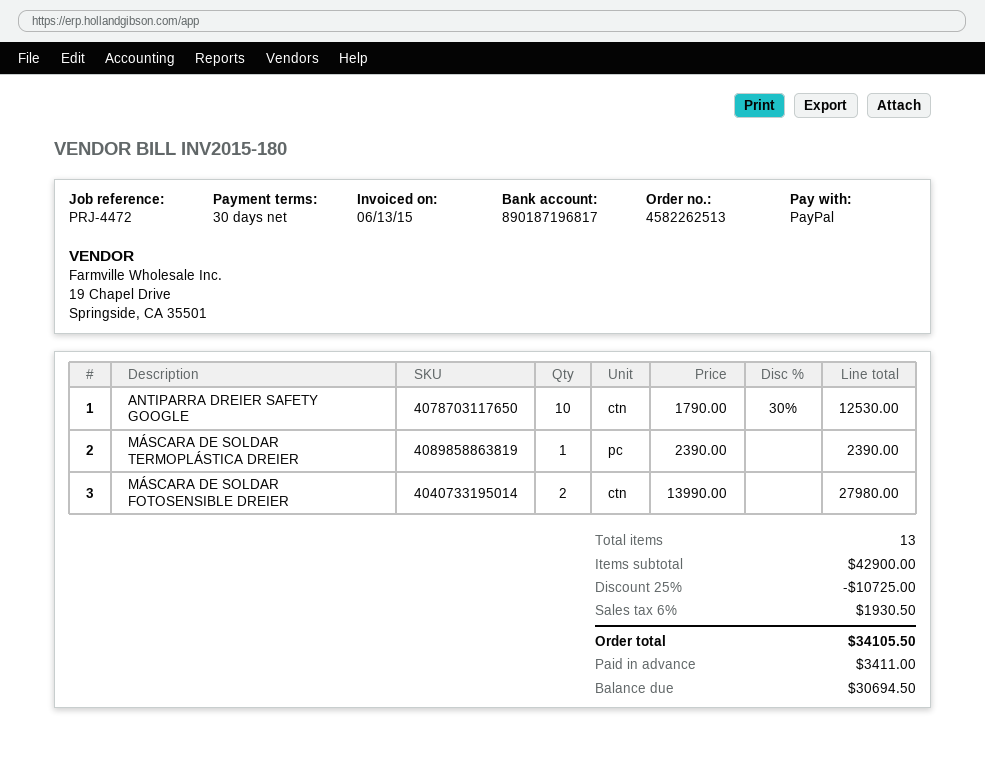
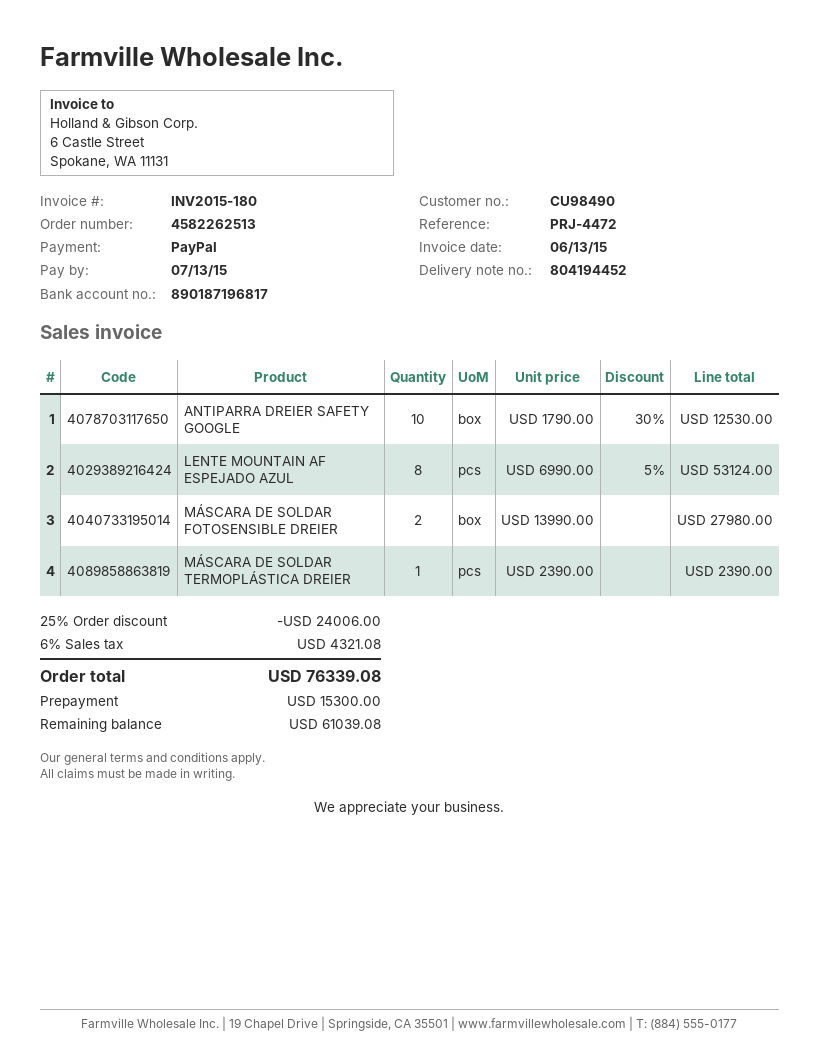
LENTE MOUNTAIN AF ESPEJADO AZUL: none -> 8 x 6990.00 - 5% = 53124.00
discount: 25% = 10725.00 -> 25% = 24006.00
tax: 6% = 1930.50 -> 6% = 4321.08
total: 34105.50 -> 76339.08
deposit: 3411.00 -> 15300.00
balance: 30694.50 -> 61039.08

